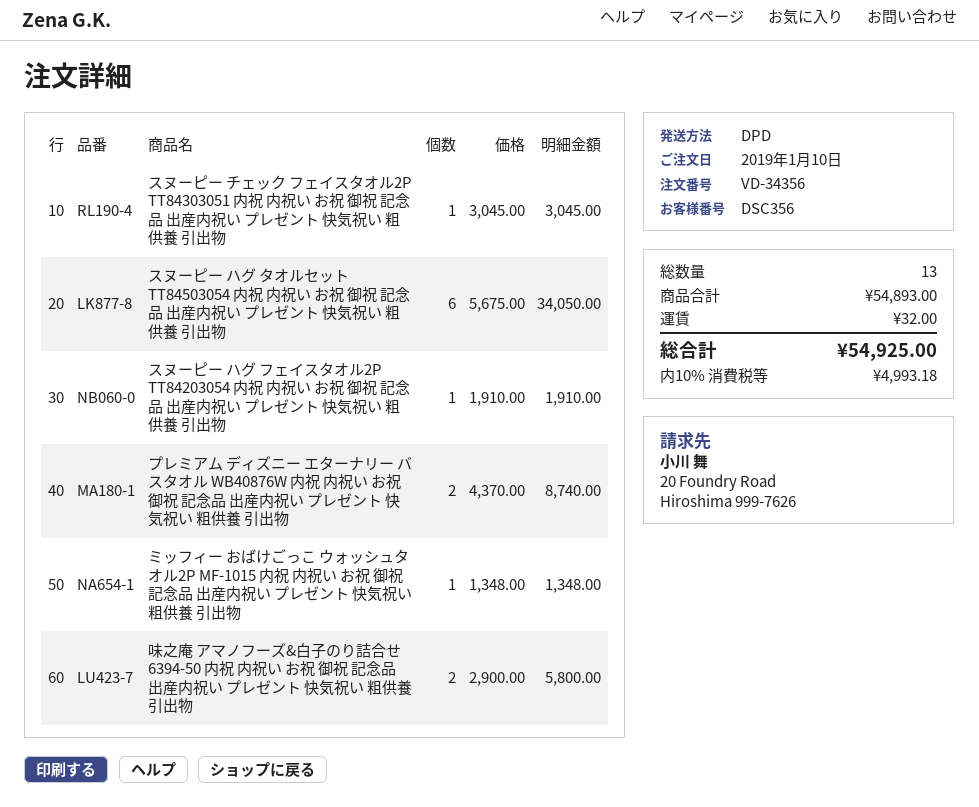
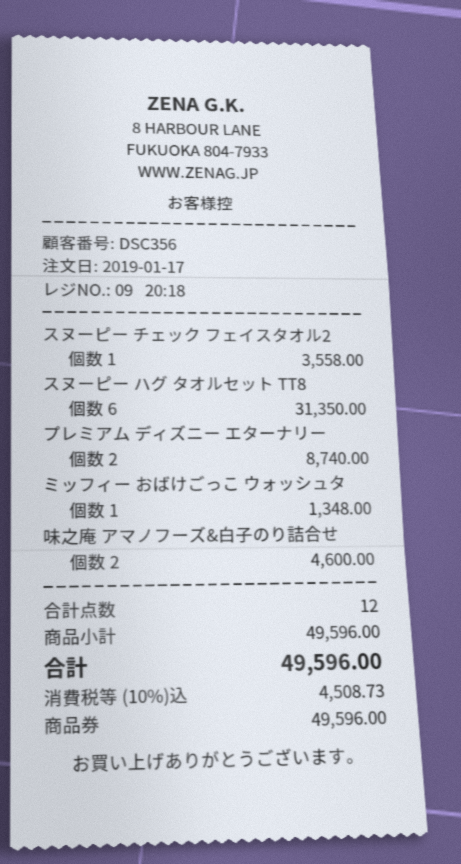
order date: 2019-01-10 -> 2019-01-17
スヌーピー チェック フェイスタオル2P TT84303051 内祝 内祝い お祝 御祝 記念品 出産内祝い プレゼント 快気祝い 粗供養 引出物: 1 for 3045.00 -> 1 for 3558.00
スヌーピー ハグ タオルセット TT84503054 内祝 内祝い お祝 御祝 記念品 出産内祝い プレゼント 快気祝い 粗供養 引出物: 6 for 34050.00 -> 6 for 31350.00
スヌーピー ハグ フェイスタオル2P TT84203054 内祝 内祝い お祝 御祝 記念品 出産内祝い プレゼント 快気祝い 粗供養 引出物: 1 for 1910.00 -> none
味之庵 アマノフーズ&白子のり詰合せ 6394-50 内祝 内祝い お祝 御祝 記念品 出産内祝い プレゼント 快気祝い 粗供養 引出物: 2 for 5800.00 -> 2 for 4600.00
total quantity: 13 -> 12
subtotal: 54893.00 -> 49596.00
shipping: 32.00 -> none
tax: 10% = 4993.18 -> 10% = 4508.73
total: 54925.00 -> 49596.00

